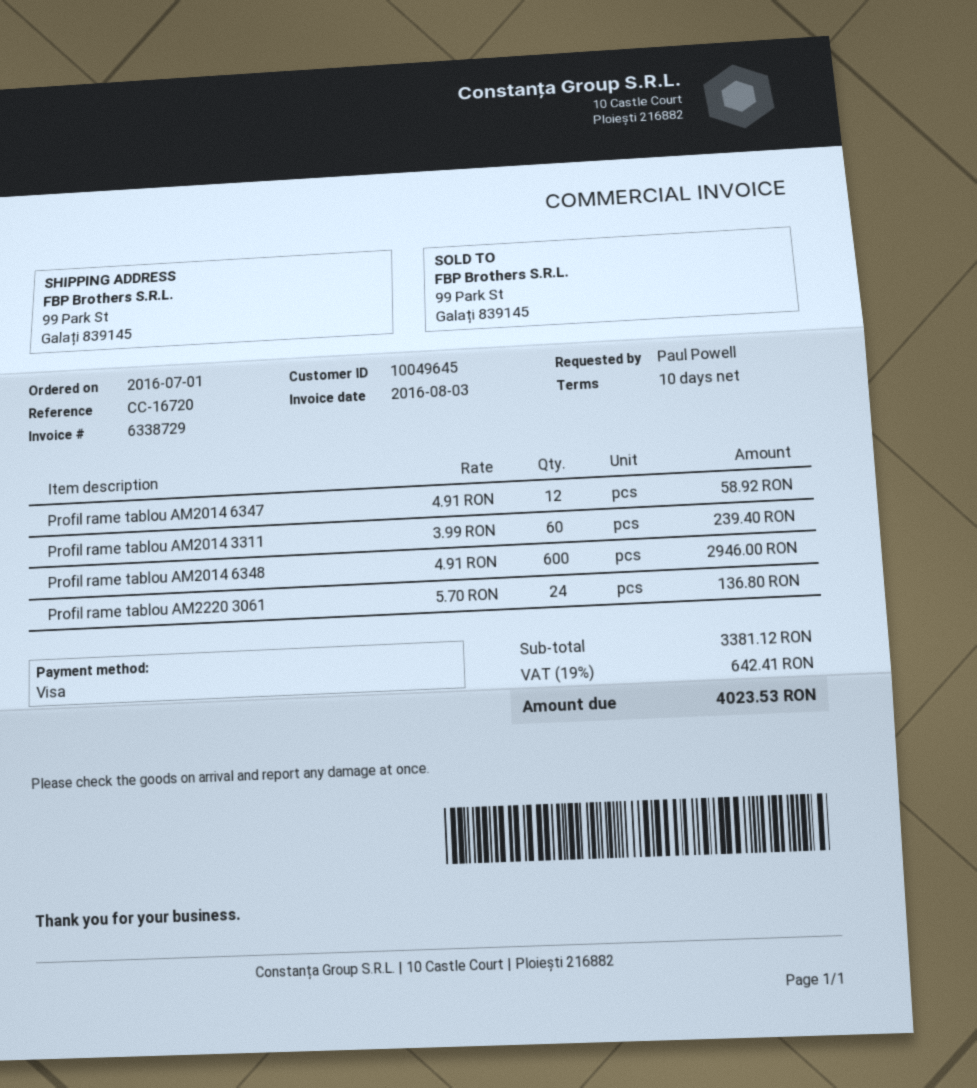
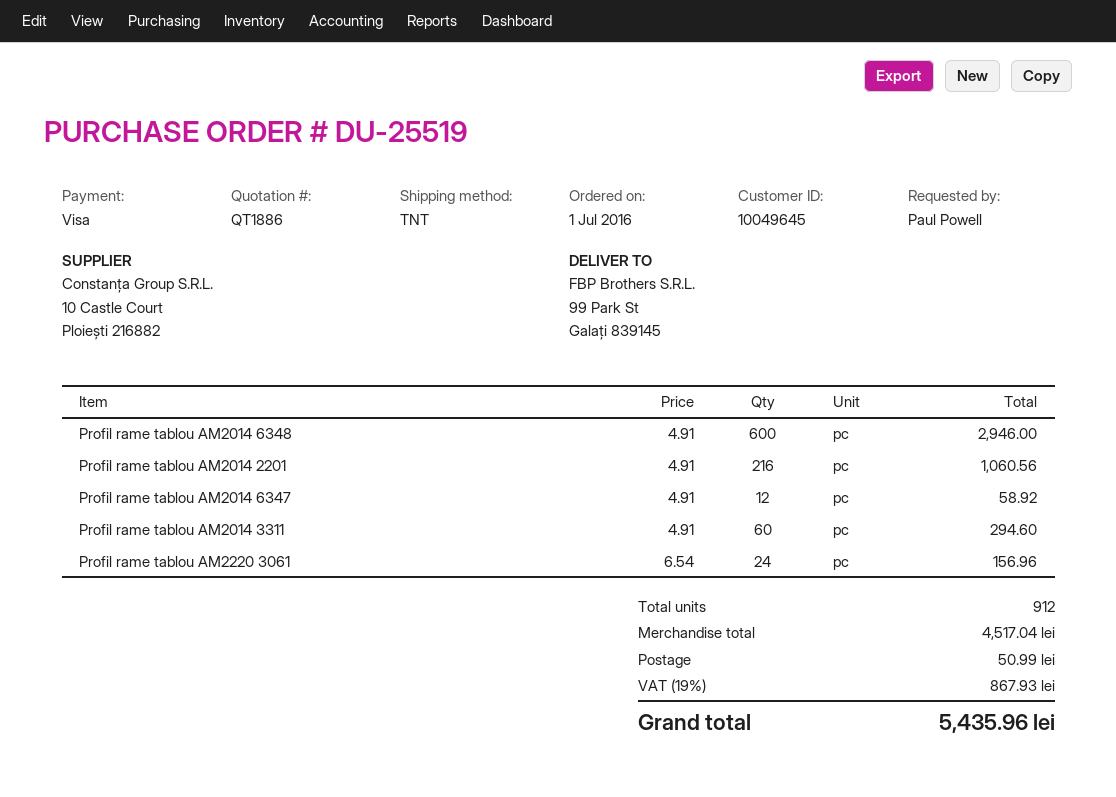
Profil rame tablou AM2014 3311: 60 x 3.99 = 239.40 -> 60 x 4.91 = 294.60
Profil rame tablou AM2220 3061: 24 x 5.70 = 136.80 -> 24 x 6.54 = 156.96
Profil rame tablou AM2014 2201: none -> 216 x 4.91 = 1060.56
subtotal: 3381.12 -> 4517.04
shipping: none -> 50.99
tax: 19% = 642.41 -> 19% = 867.93
total: 4023.53 -> 5435.96

